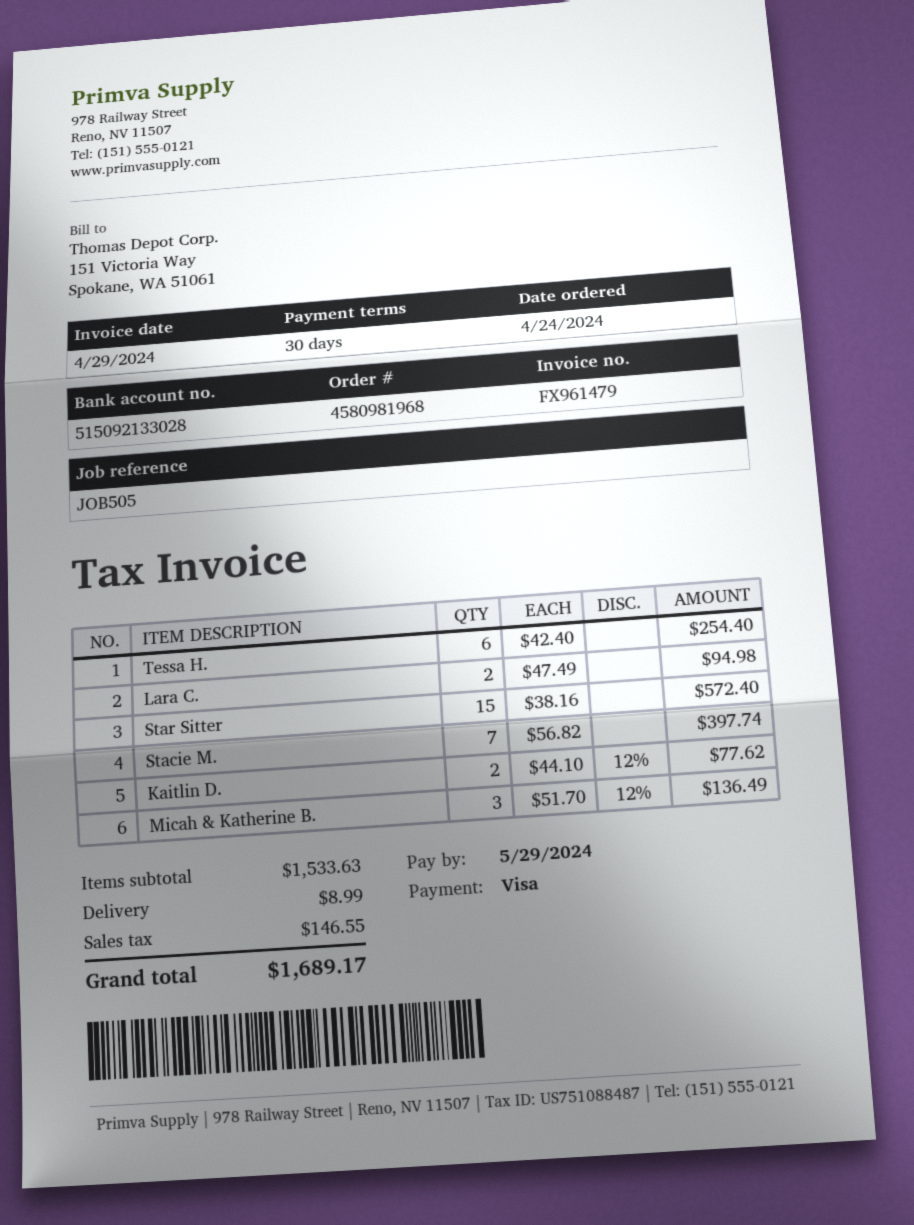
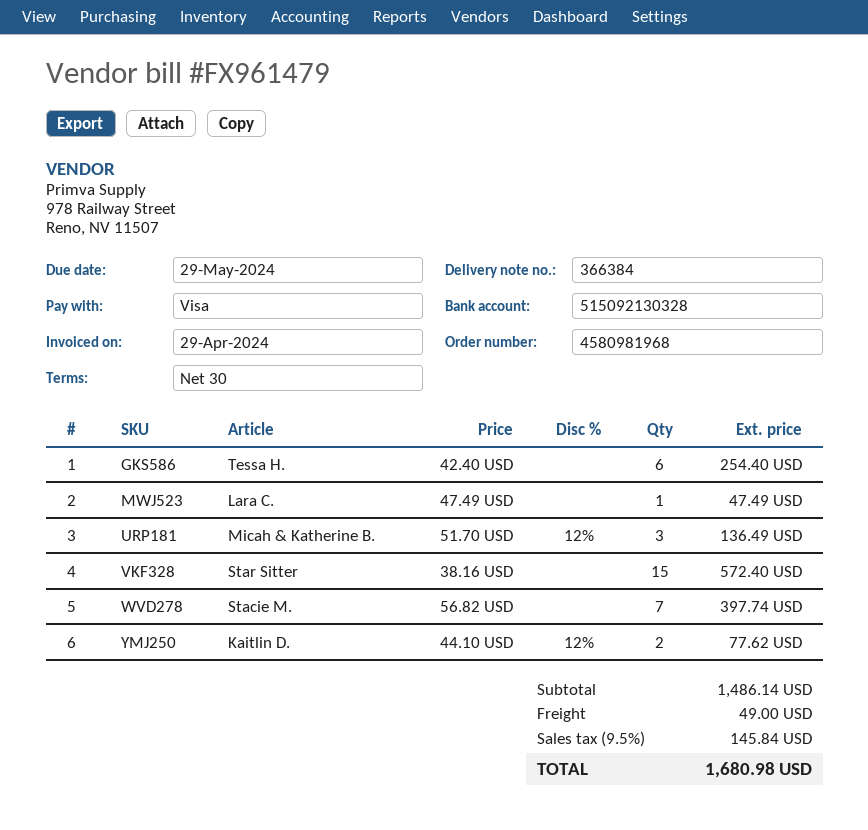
bank account: 515092133028 -> 515092130328
Lara C.: 2 x 47.49 = 94.98 -> 1 x 47.49 = 47.49
subtotal: 1533.63 -> 1486.14
shipping: 8.99 -> 49.00
tax: 146.55 -> 145.84
total: 1689.17 -> 1680.98

